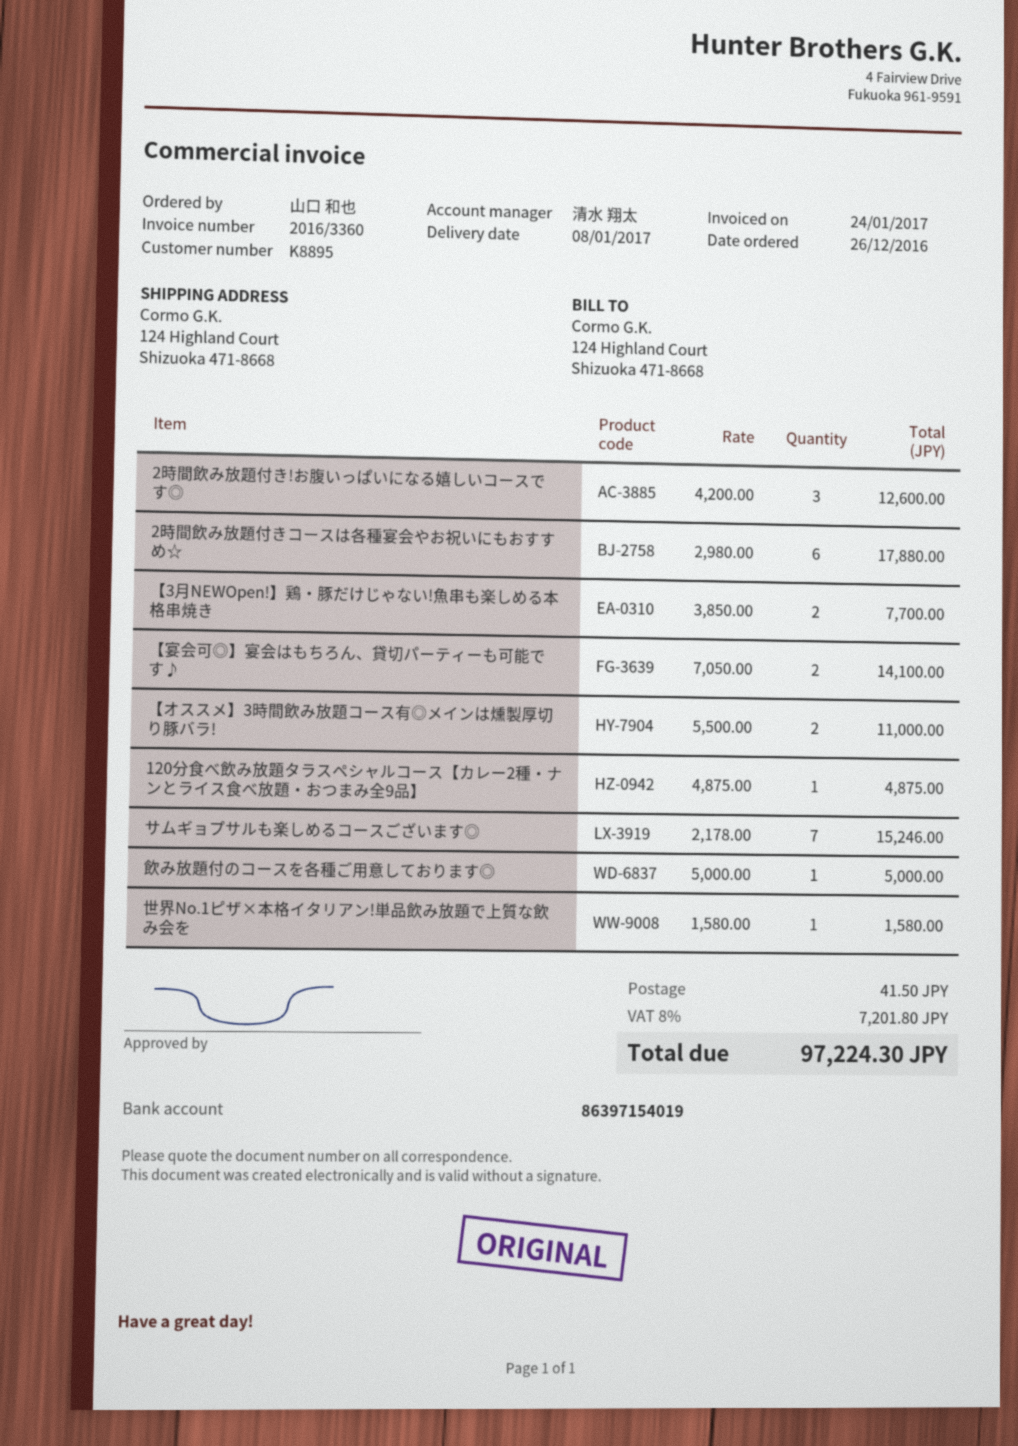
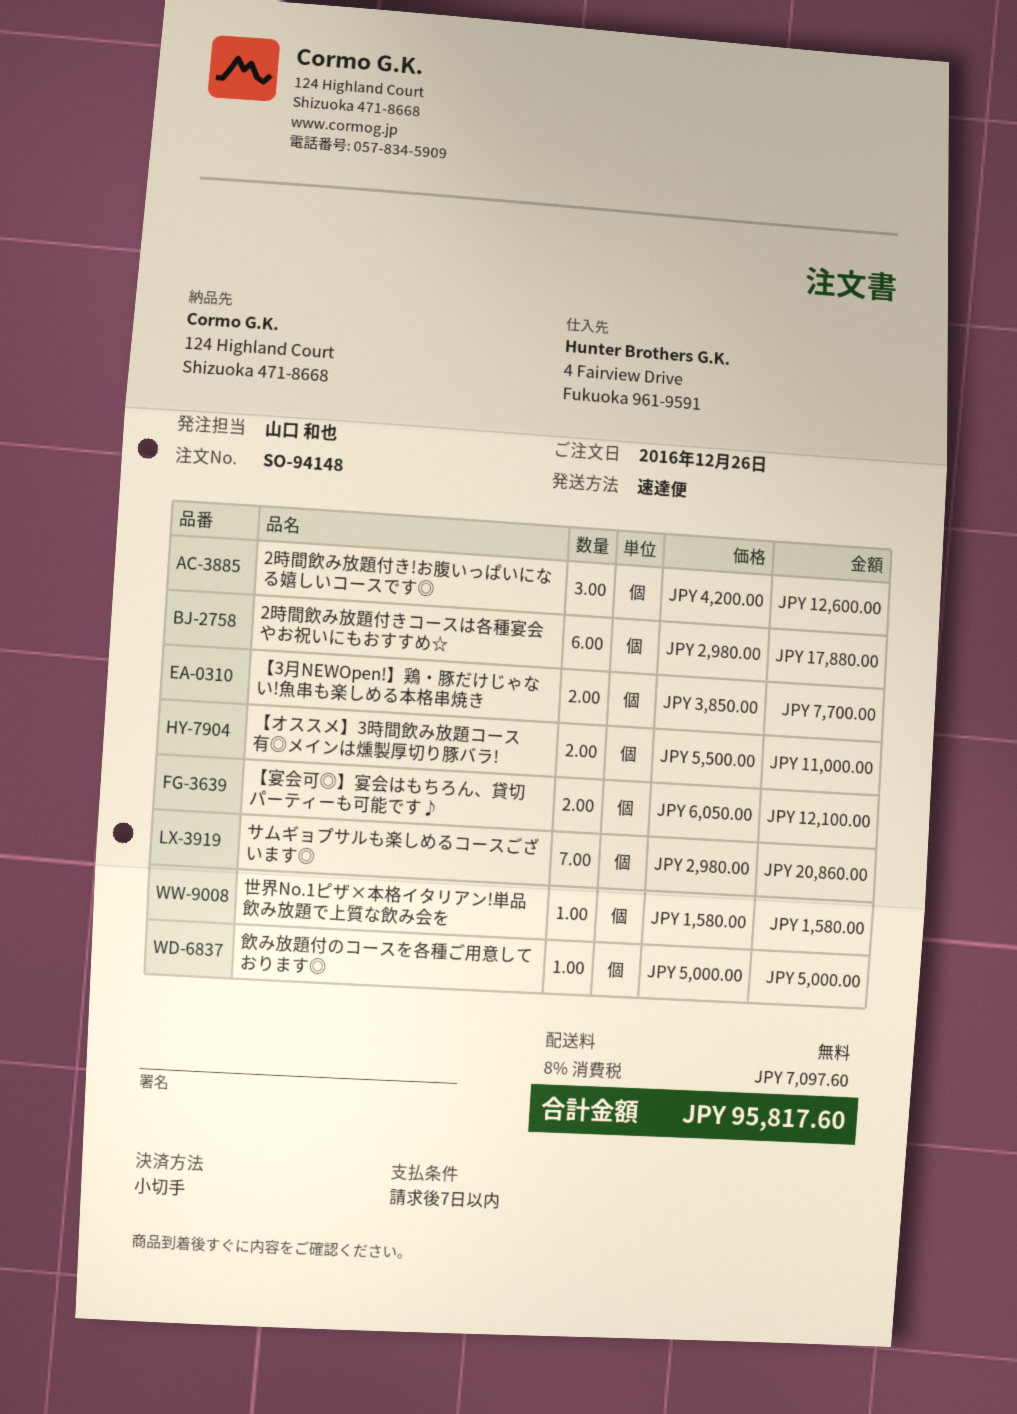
【宴会可◎】宴会はもちろん、貸切パーティーも可能です♪: 2 x 7050.00 = 14100.00 -> 2 x 6050.00 = 12100.00
120分食べ飲み放題タラスペシャルコース【カレー2種・ナンとライス食べ放題・おつまみ全9品】: 1 x 4875.00 = 4875.00 -> none
サムギョプサルも楽しめるコースございます◎: 7 x 2178.00 = 15246.00 -> 7 x 2980.00 = 20860.00
shipping: 41.50 -> 0.00
tax: 8% = 7201.80 -> 8% = 7097.60
total: 97224.30 -> 95817.60

